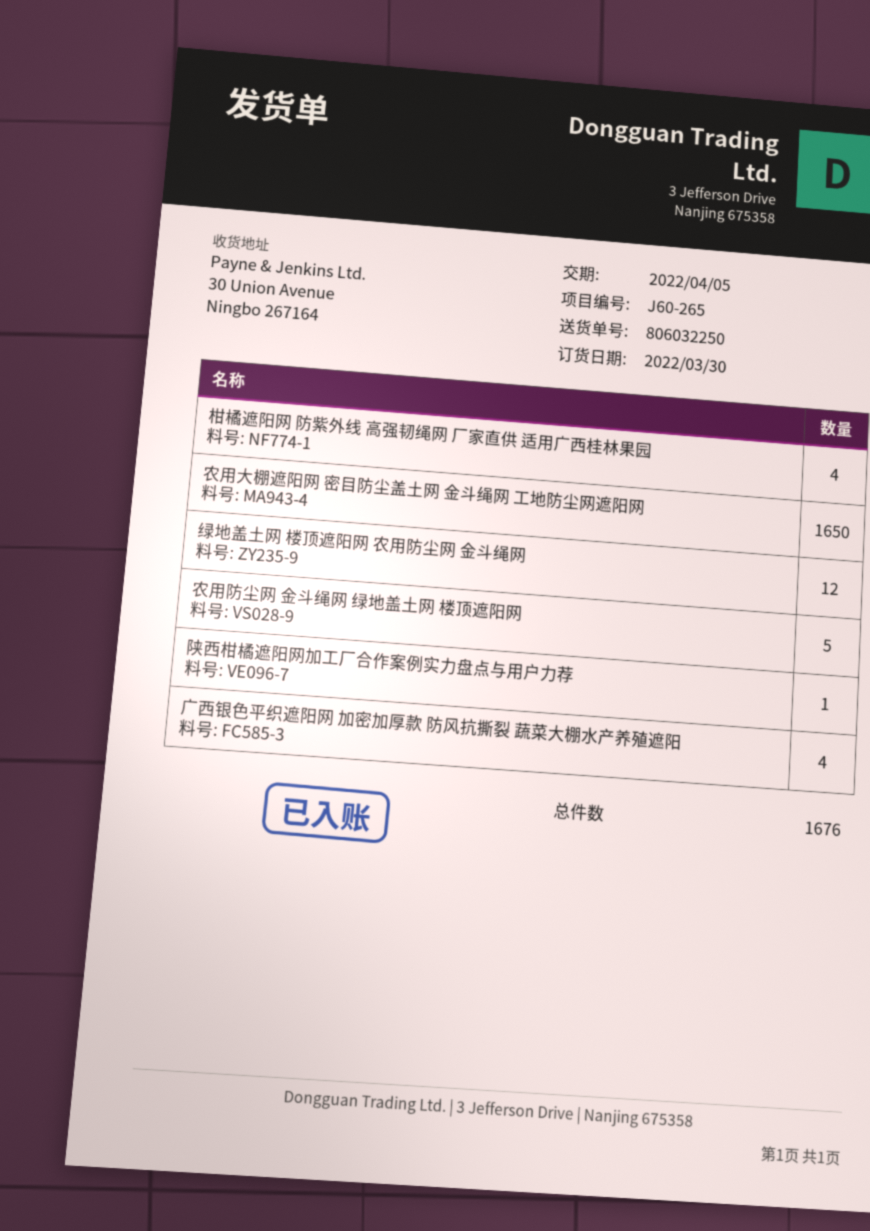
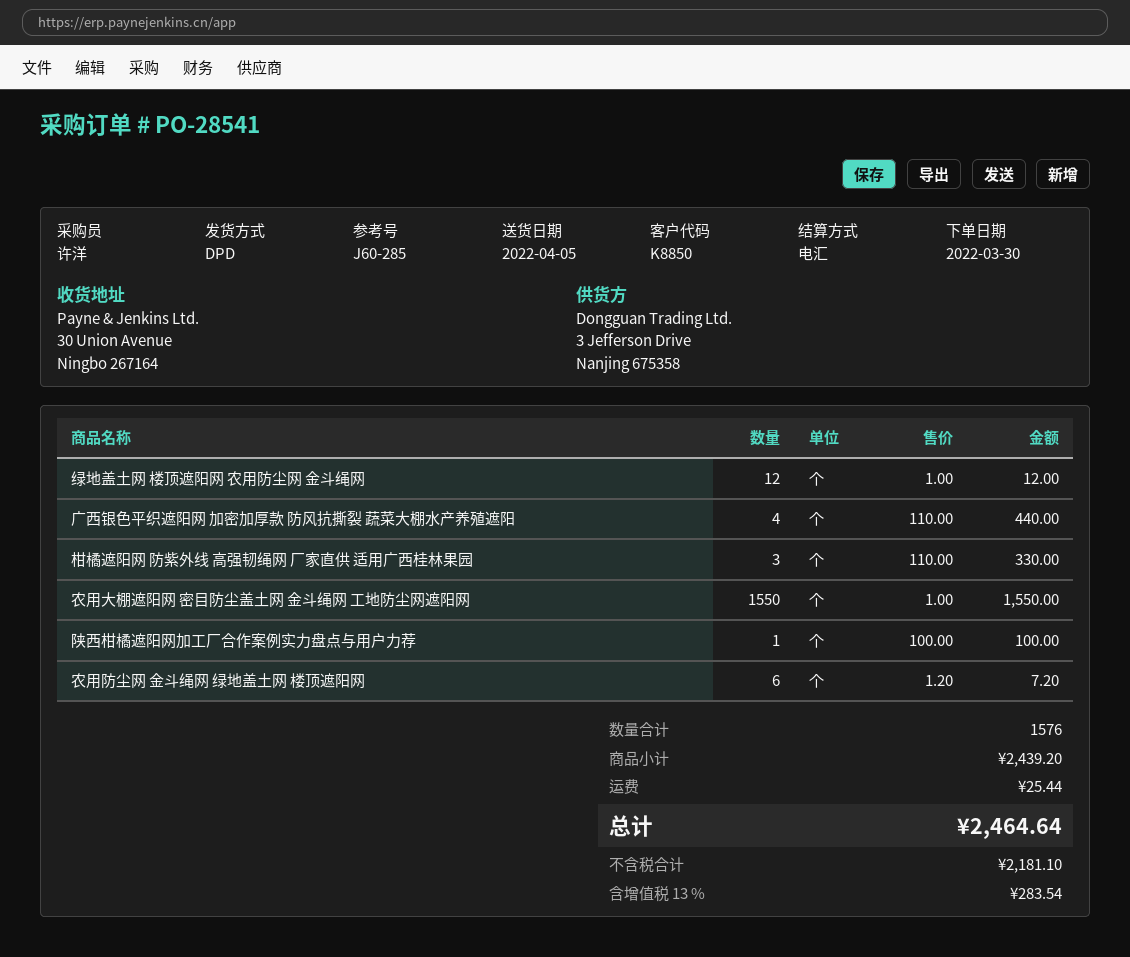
reference: J60-265 -> J60-285
柑橘遮阳网 防紫外线 高强韧绳网 厂家直供 适用广西桂林果园: 4 -> 3
农用大棚遮阳网 密目防尘盖土网 金斗绳网 工地防尘网遮阳网: 1650 -> 1550
农用防尘网 金斗绳网 绿地盖土网 楼顶遮阳网: 5 -> 6
total quantity: 1676 -> 1576

